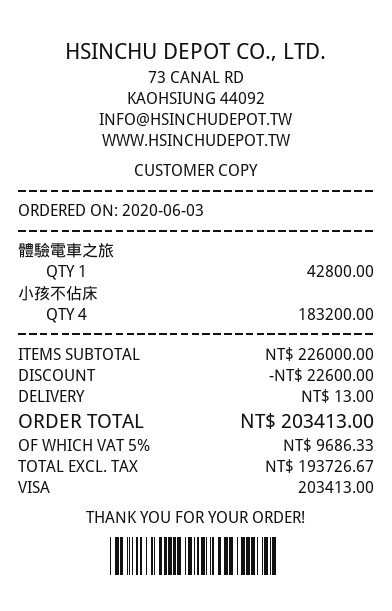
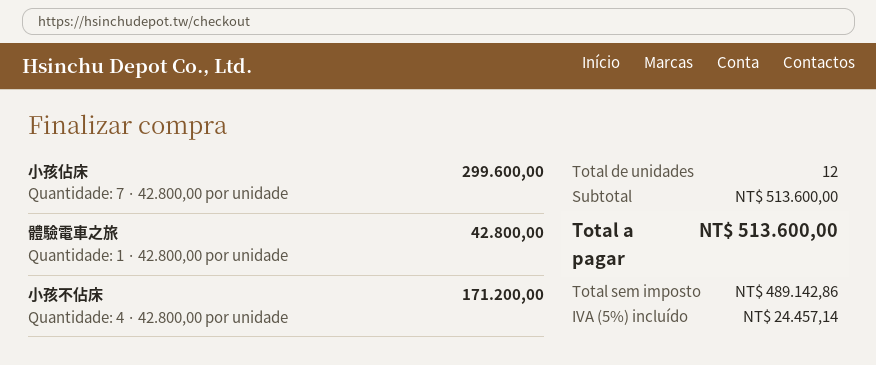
小孩不佔床: 4 for 183200.00 -> 4 for 171200.00
小孩佔床: none -> 7 for 299600.00
subtotal: 226000.00 -> 513600.00
discount: 22600.00 -> none
shipping: 13.00 -> none
net: 193726.67 -> 489142.86
tax: 5% = 9686.33 -> 5% = 24457.14
total: 203413.00 -> 513600.00

